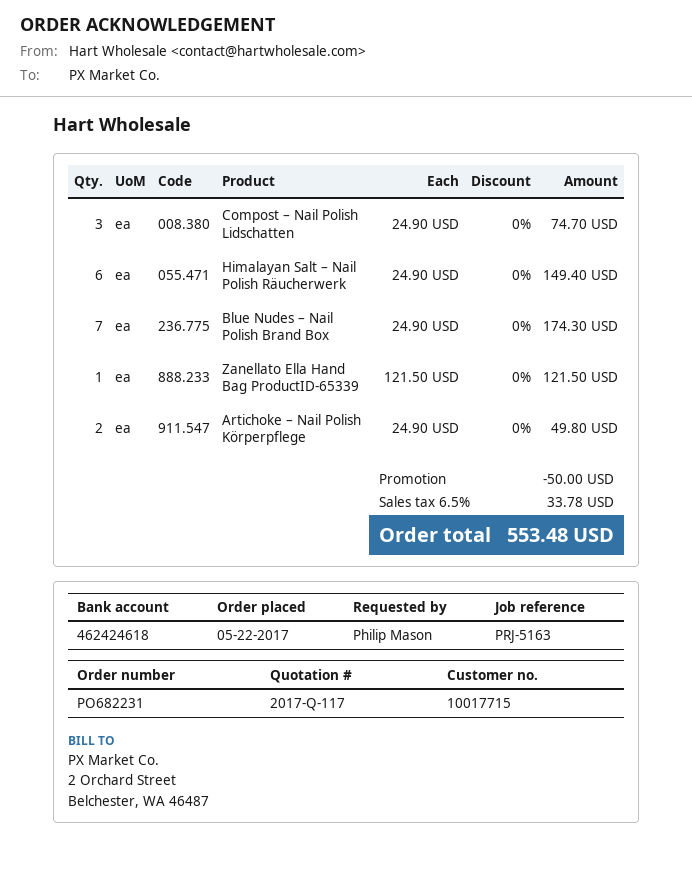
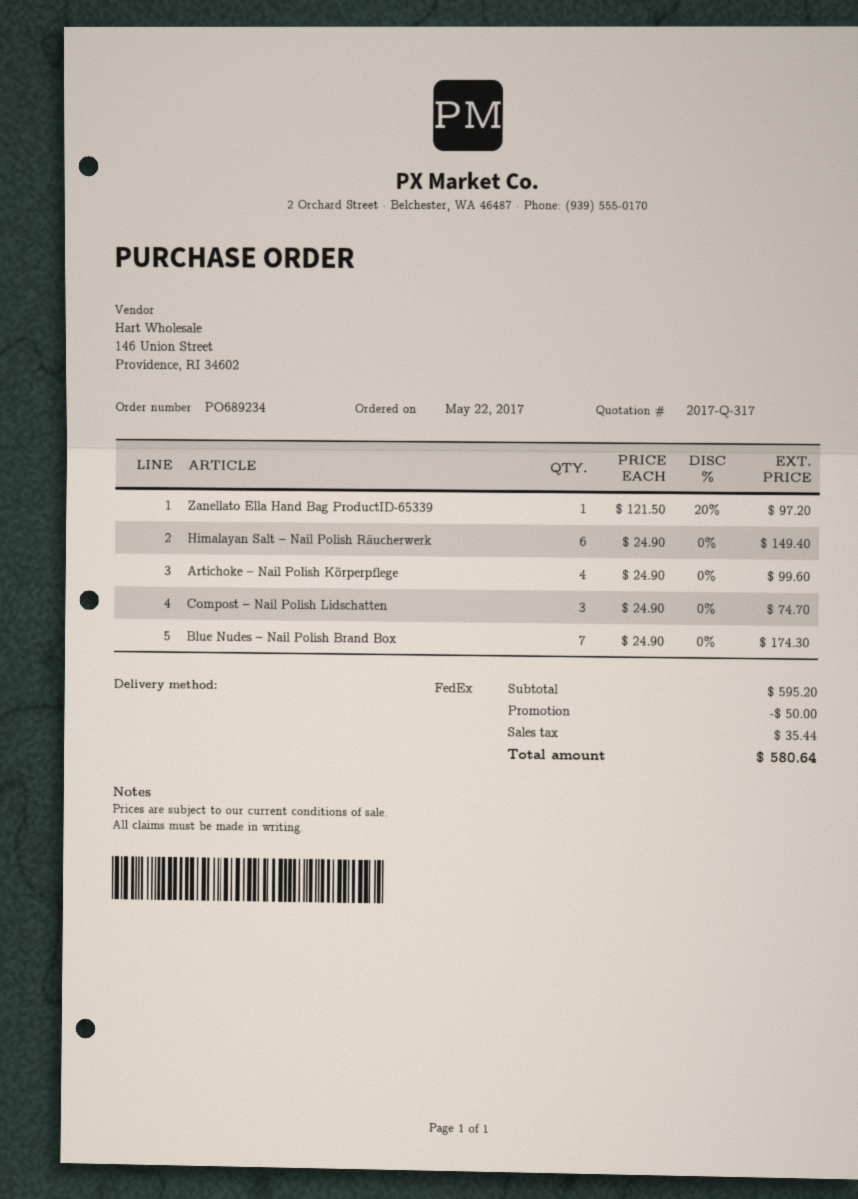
quote number: 2017-Q-117 -> 2017-Q-317
order number: PO682231 -> PO689234
Zanellato Ella Hand Bag ProductID-65339: 1 x 121.50 = 121.50 -> 1 x 121.50 - 20% = 97.20
Artichoke – Nail Polish Körperpflege: 2 x 24.90 = 49.80 -> 4 x 24.90 = 99.60
tax: 33.78 -> 35.44
total: 553.48 -> 580.64

